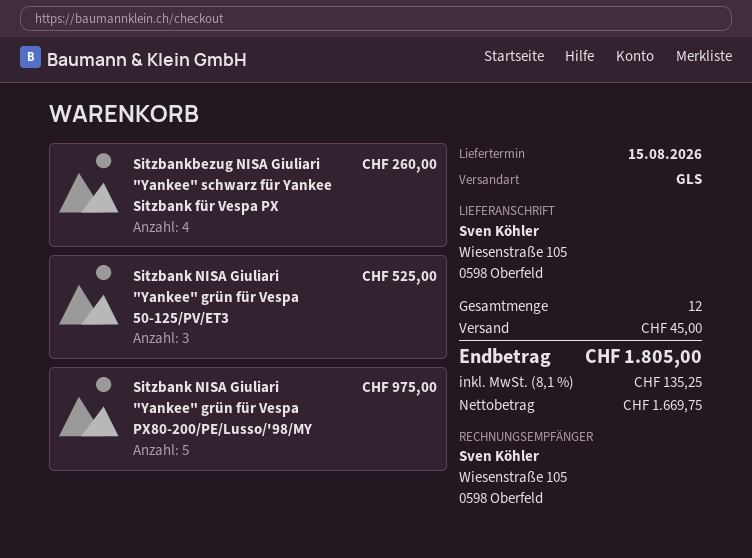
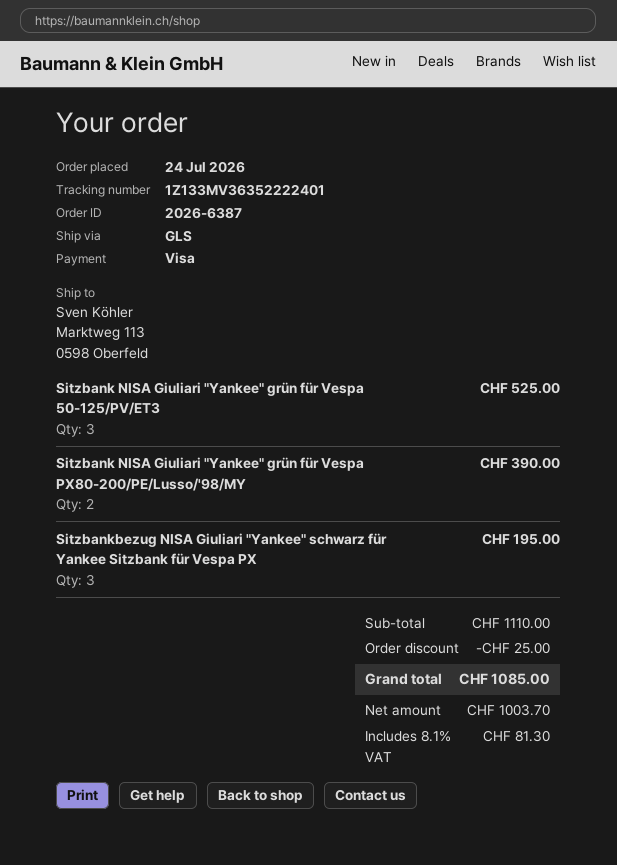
ship to: Wiesenstraße 105, 0598 Oberfeld -> Marktweg 113, 0598 Oberfeld
Sitzbankbezug NISA Giuliari "Yankee" schwarz für Yankee Sitzbank für Vespa PX: 4 for 260.00 -> 3 for 195.00
Sitzbank NISA Giuliari "Yankee" grün für Vespa PX80-200/PE/Lusso/'98/MY: 5 for 975.00 -> 2 for 390.00
discount: none -> 25.00
shipping: 45.00 -> none
net: 1669.75 -> 1003.70
tax: 8.1% = 135.25 -> 8.1% = 81.30
total: 1805.00 -> 1085.00

